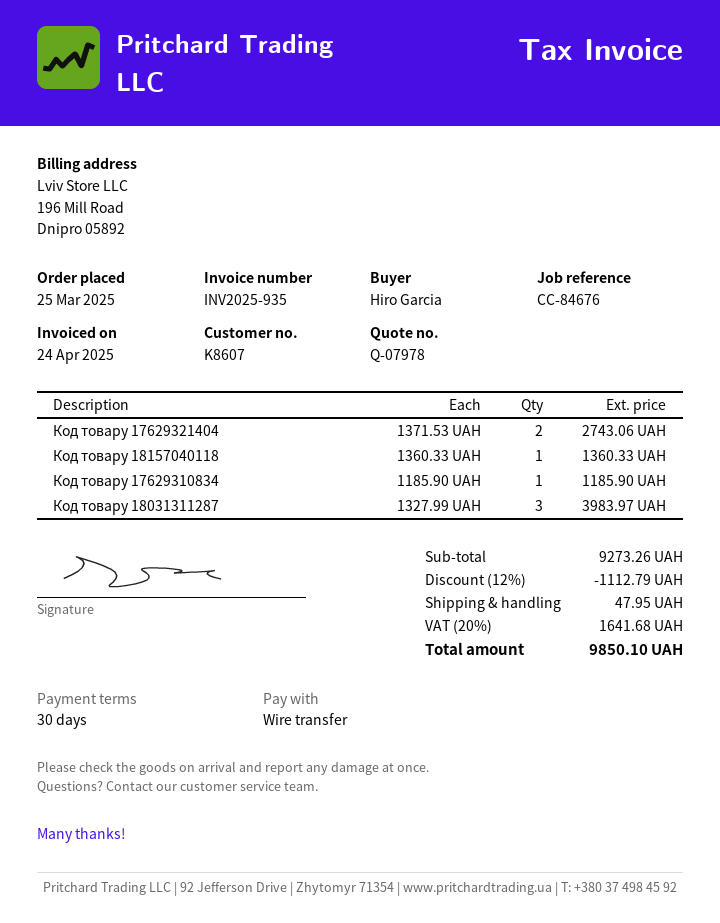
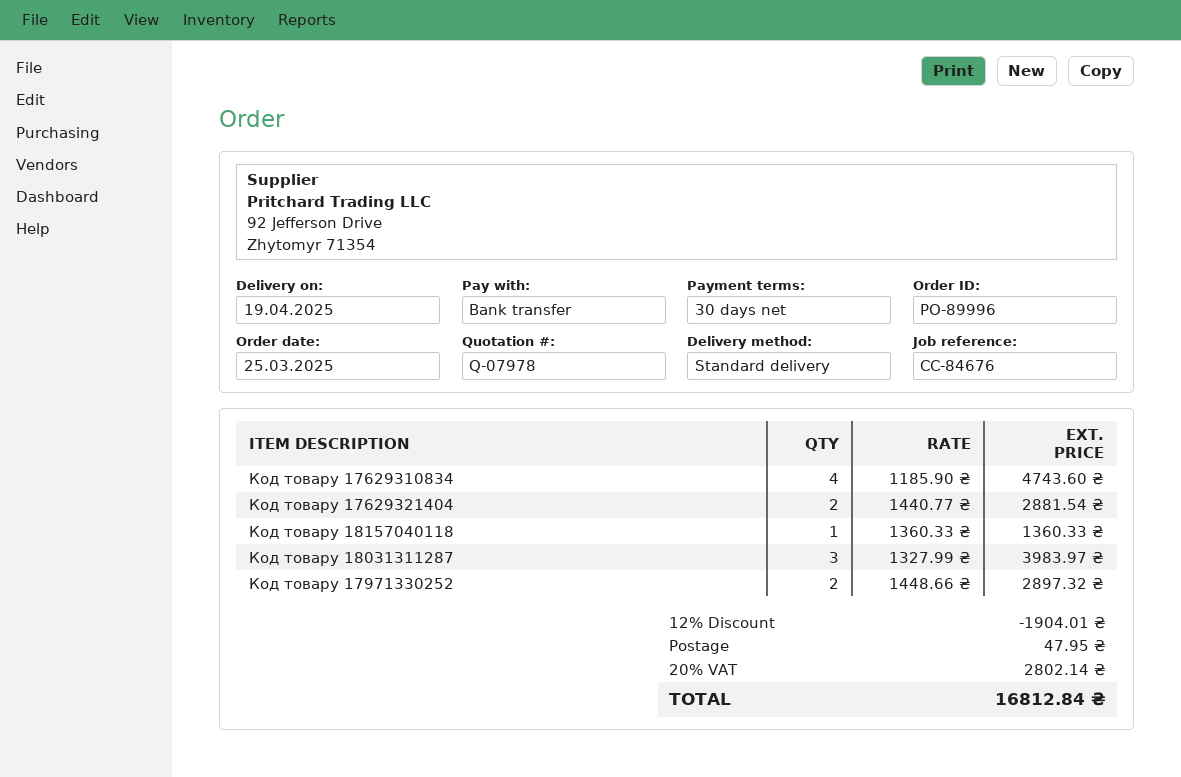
Код товару 17629321404: 2 x 1371.53 = 2743.06 -> 2 x 1440.77 = 2881.54
Код товару 17629310834: 1 x 1185.90 = 1185.90 -> 4 x 1185.90 = 4743.60
Код товару 17971330252: none -> 2 x 1448.66 = 2897.32
discount: 12% = 1112.79 -> 12% = 1904.01
tax: 20% = 1641.68 -> 20% = 2802.14
total: 9850.10 -> 16812.84

